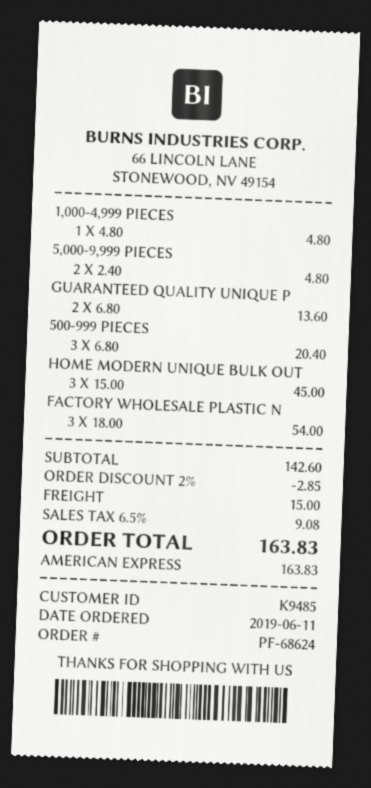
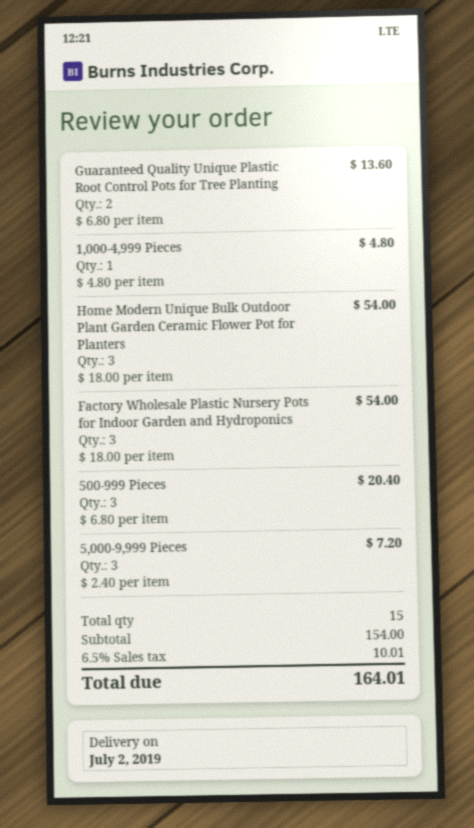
5,000-9,999 PIECES: 2 x 2.40 = 4.80 -> 3 x 2.40 = 7.20
HOME MODERN UNIQUE BULK OUT: 3 x 15.00 = 45.00 -> 3 x 18.00 = 54.00
subtotal: 142.60 -> 154.00
discount: 2% = 2.85 -> none
shipping: 15.00 -> none
tax: 6.5% = 9.08 -> 6.5% = 10.01
total: 163.83 -> 164.01

